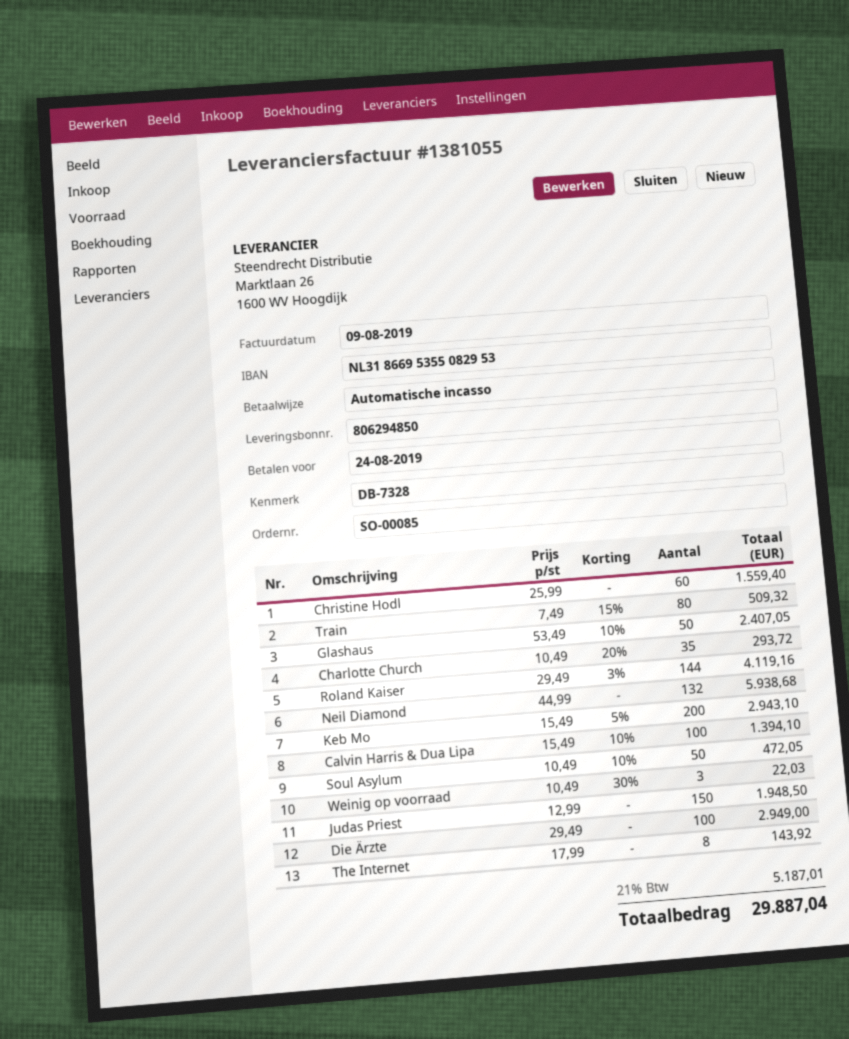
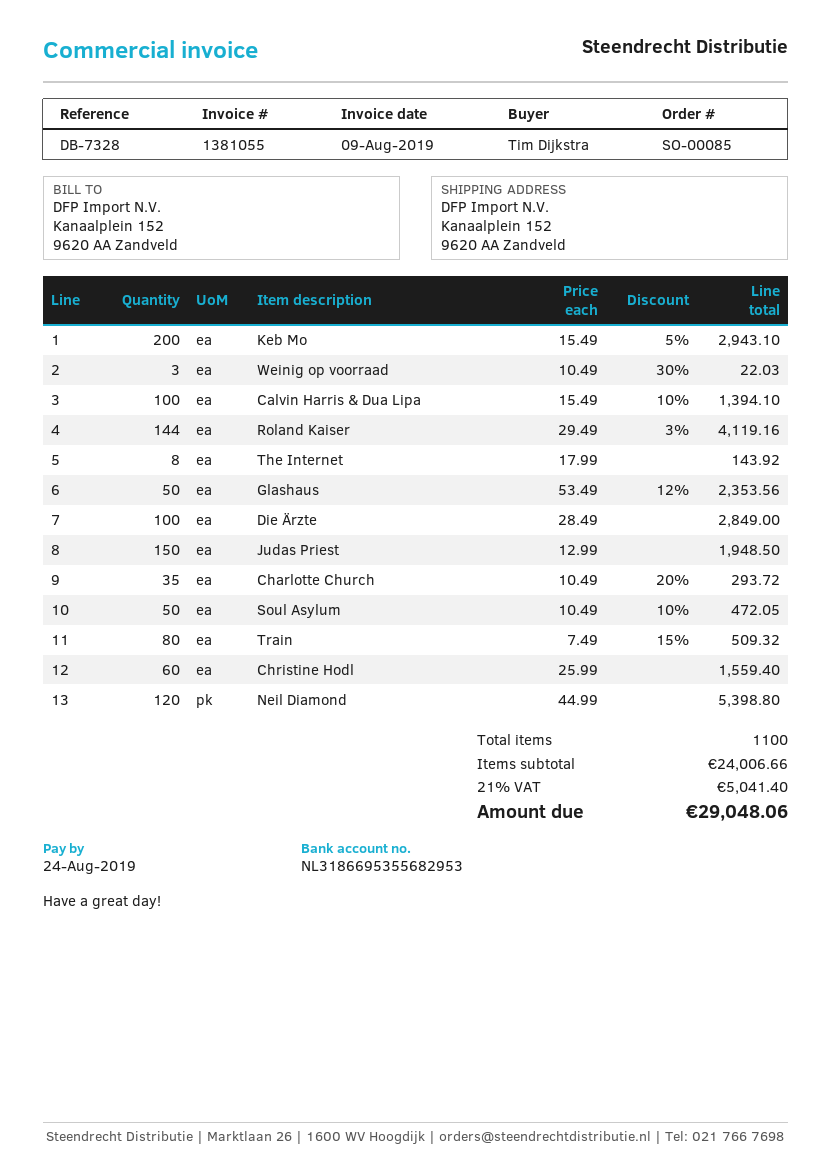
bank account: NL3186695355082953 -> NL3186695355682953
Glashaus: 50 x 53.49 - 10% = 2407.05 -> 50 x 53.49 - 12% = 2353.56
Neil Diamond: 132 x 44.99 = 5938.68 -> 120 x 44.99 = 5398.80
Die Ärzte: 100 x 29.49 = 2949.00 -> 100 x 28.49 = 2849.00
tax: 21% = 5187.01 -> 21% = 5041.40
total: 29887.04 -> 29048.06

